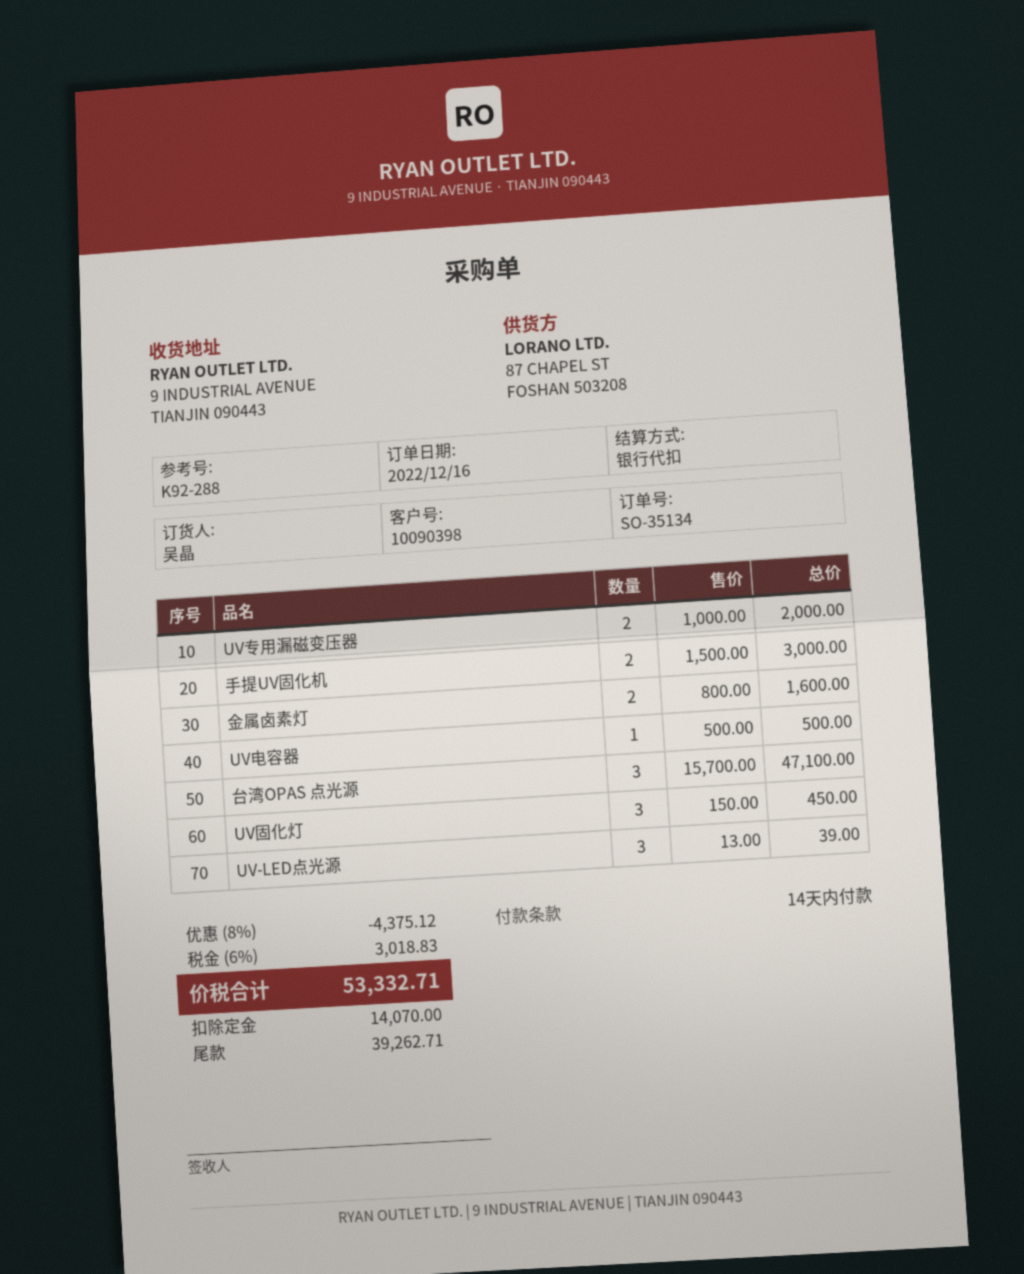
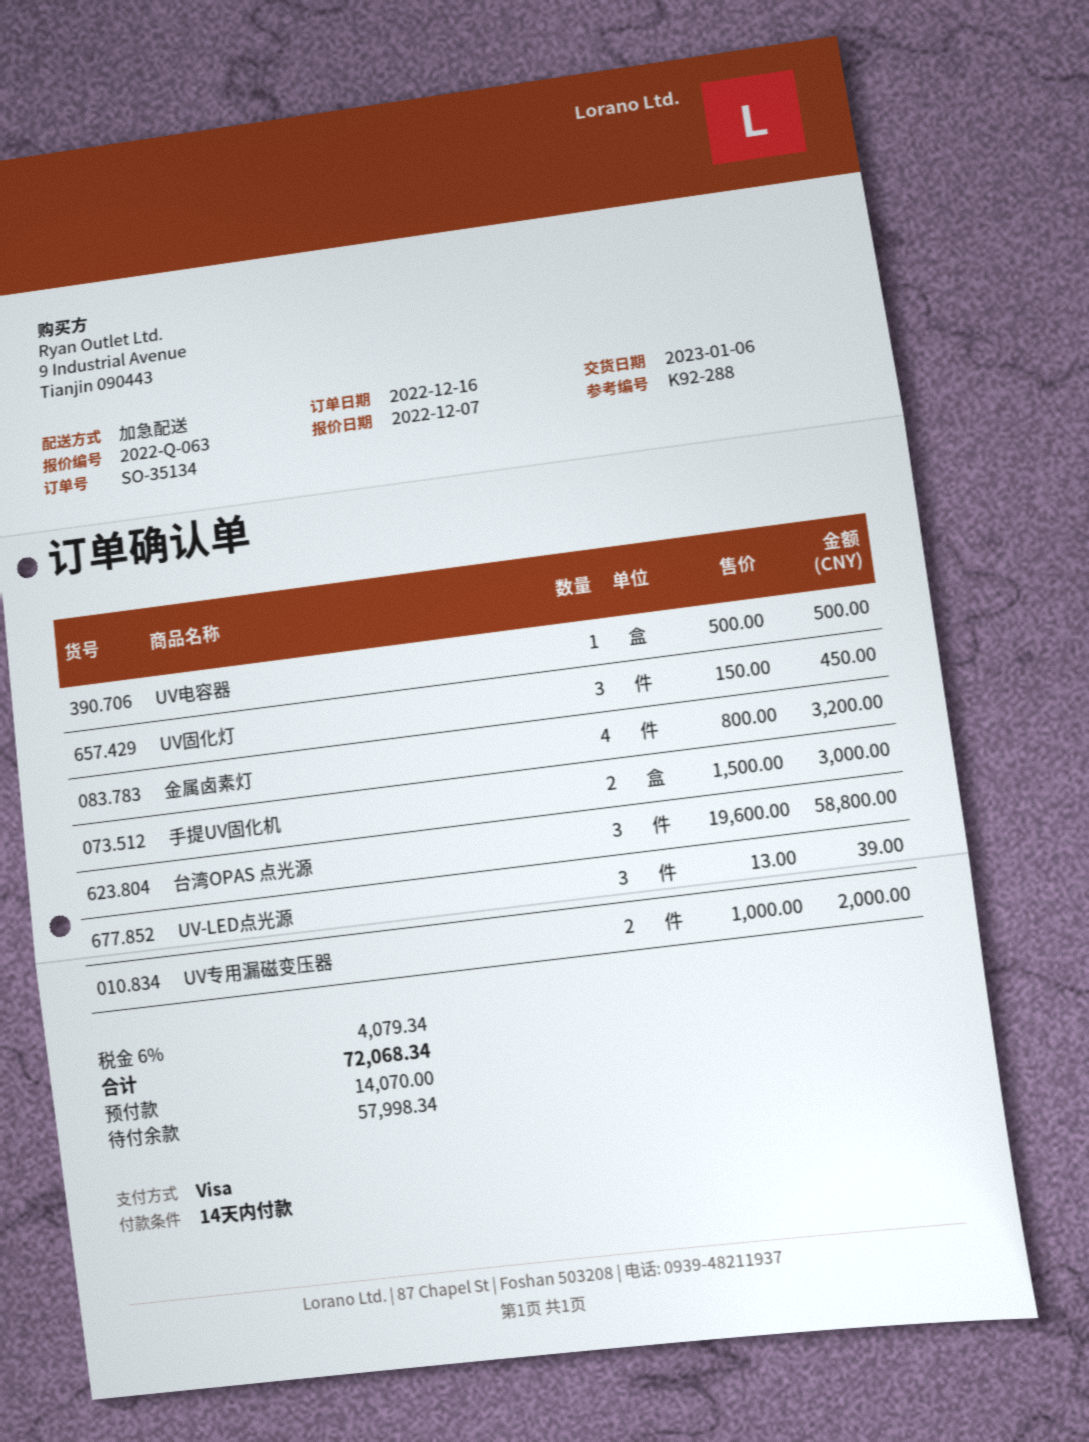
payment method: direct debit -> Visa
金属卤素灯: 2 x 800.00 = 1600.00 -> 4 x 800.00 = 3200.00
台湾OPAS 点光源: 3 x 15700.00 = 47100.00 -> 3 x 19600.00 = 58800.00
discount: 8% = 4375.12 -> none
tax: 6% = 3018.83 -> 6% = 4079.34
total: 53332.71 -> 72068.34
balance: 39262.71 -> 57998.34

